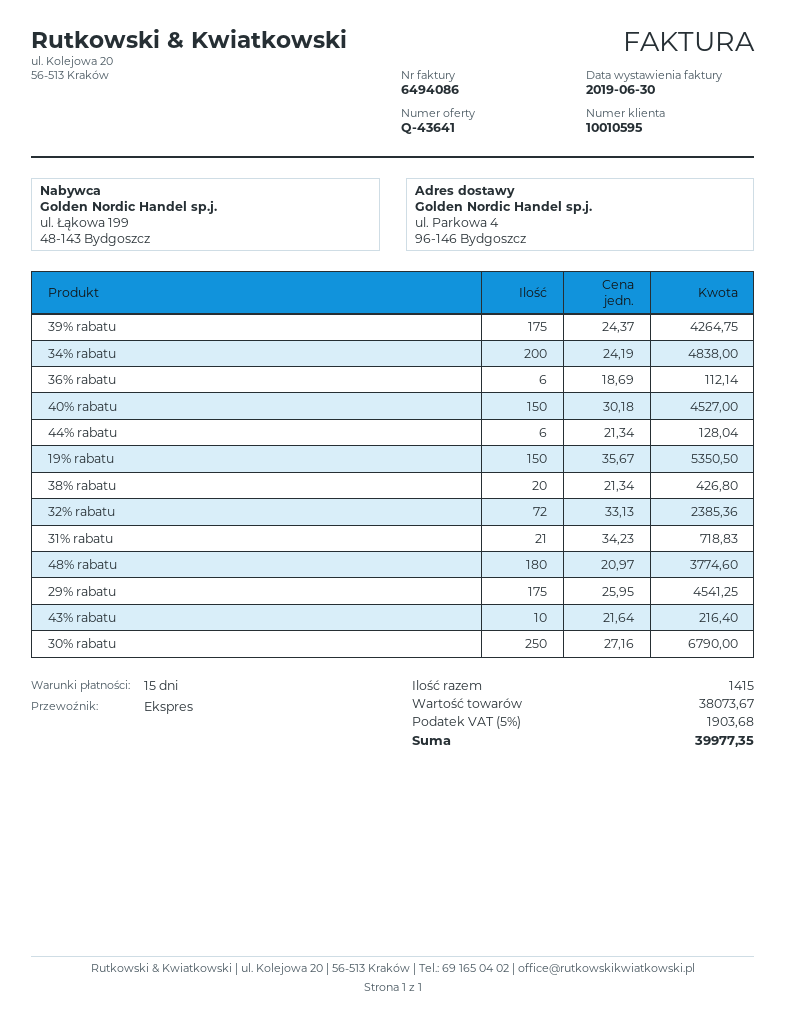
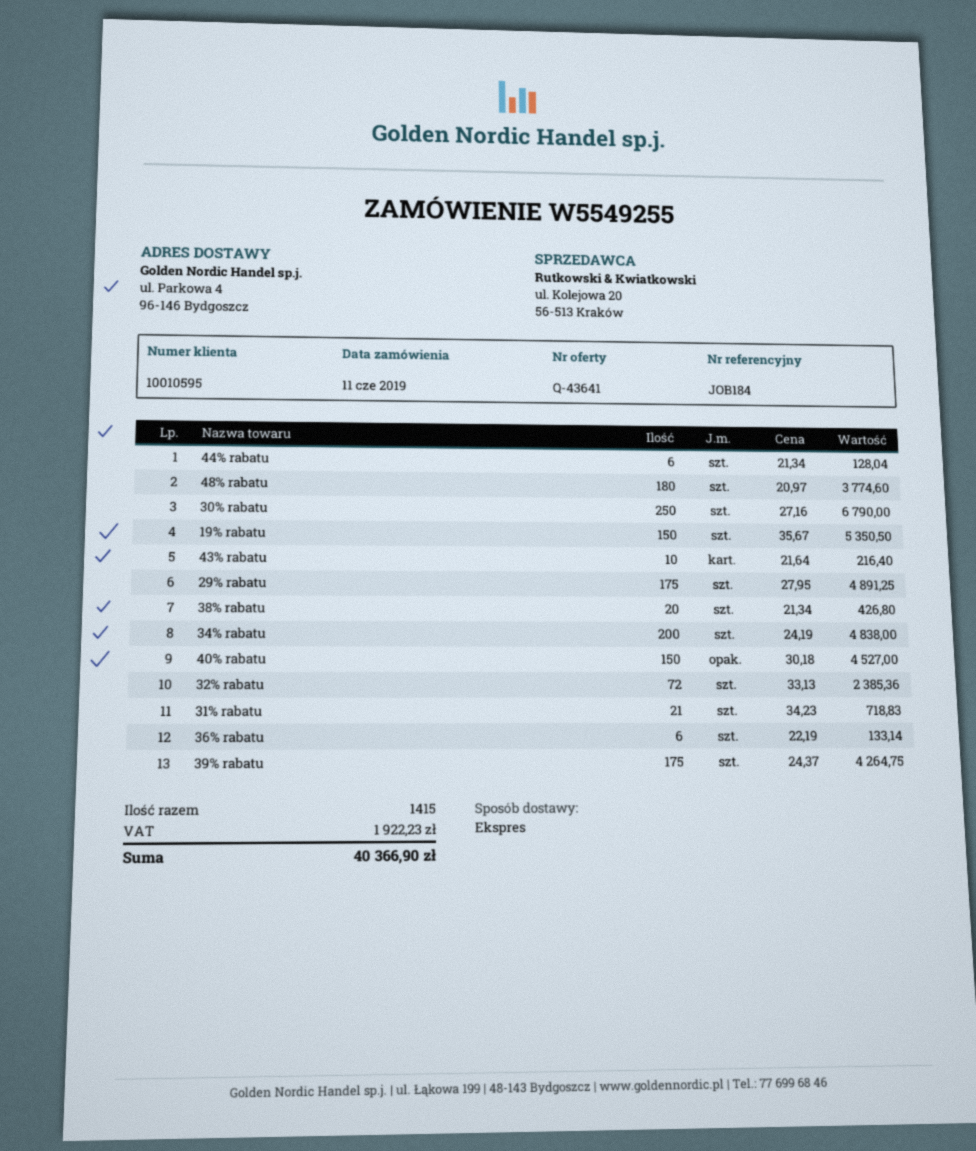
36% rabatu: 6 x 18.69 = 112.14 -> 6 x 22.19 = 133.14
29% rabatu: 175 x 25.95 = 4541.25 -> 175 x 27.95 = 4891.25
tax: 1903.68 -> 1922.23
total: 39977.35 -> 40366.90

